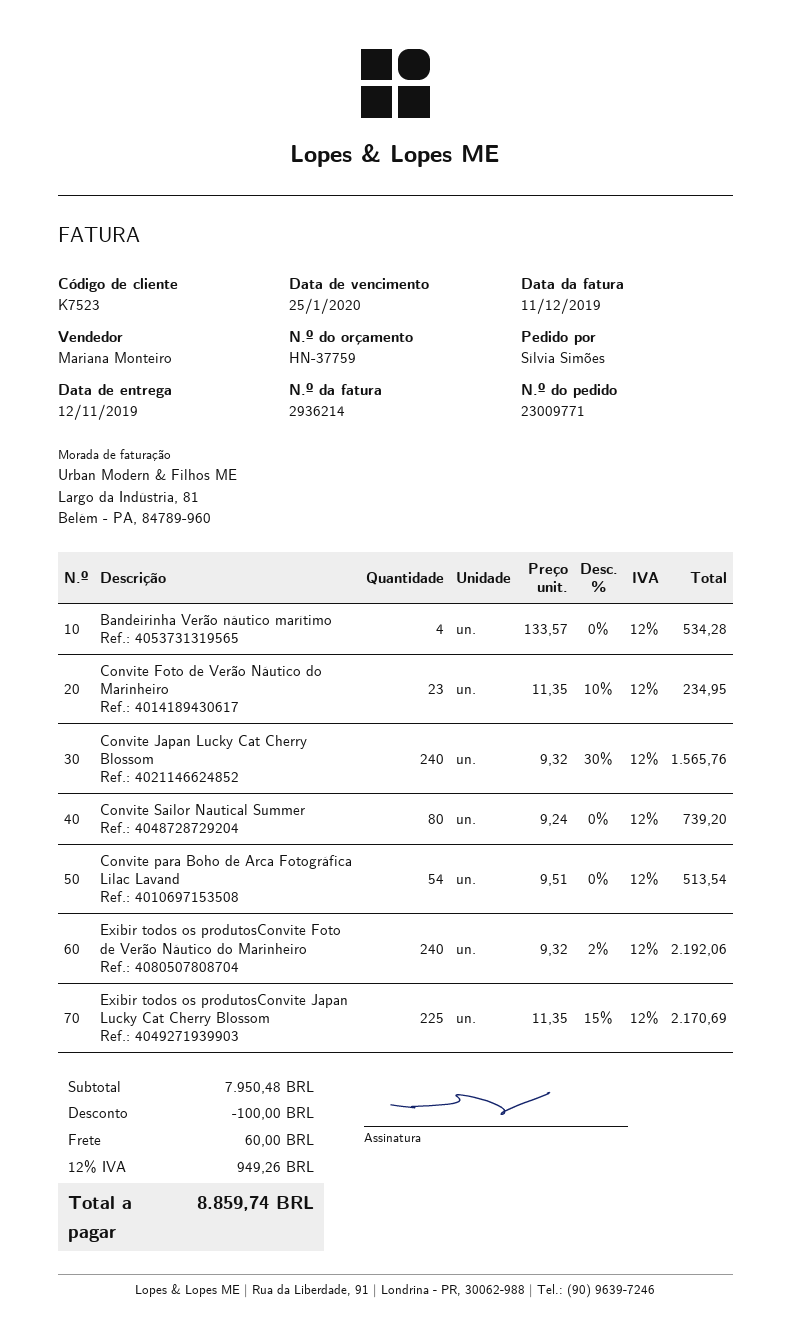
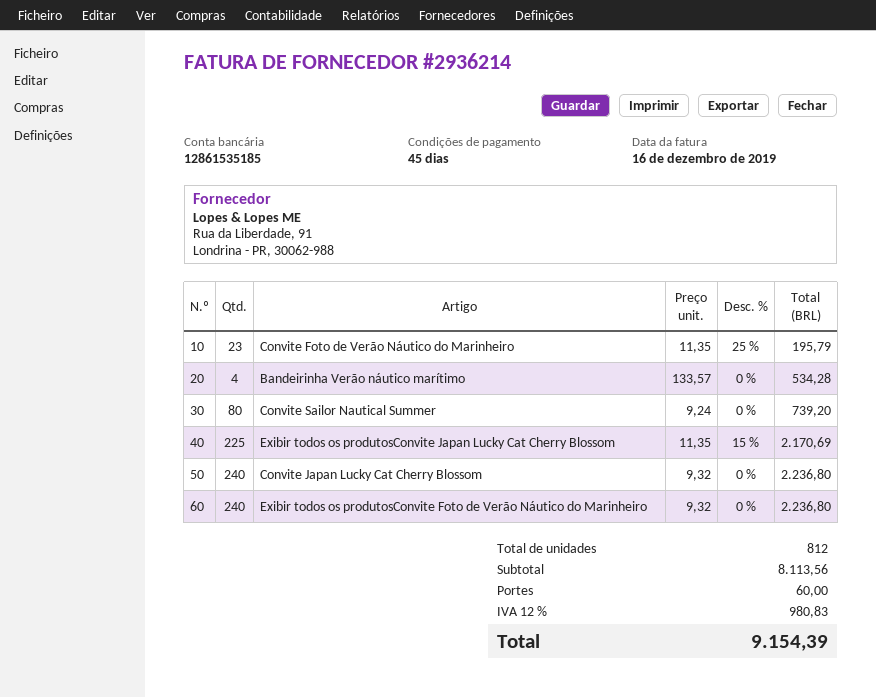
invoice date: 2019-12-11 -> 2019-12-16
Convite Foto de Verão Náutico do Marinheiro: 23 x 11.35 - 10% = 234.95 -> 23 x 11.35 - 25% = 195.79
Convite Japan Lucky Cat Cherry Blossom: 240 x 9.32 - 30% = 1565.76 -> 240 x 9.32 = 2236.80
Convite para Boho de Arca Fotográfica Lilac Lavand: 54 x 9.51 = 513.54 -> none
Exibir todos os produtosConvite Foto de Verão Náutico do Marinheiro: 240 x 9.32 - 2% = 2192.06 -> 240 x 9.32 = 2236.80
subtotal: 7950.48 -> 8113.56
discount: 100.00 -> none
tax: 12% = 949.26 -> 12% = 980.83
total: 8859.74 -> 9154.39

